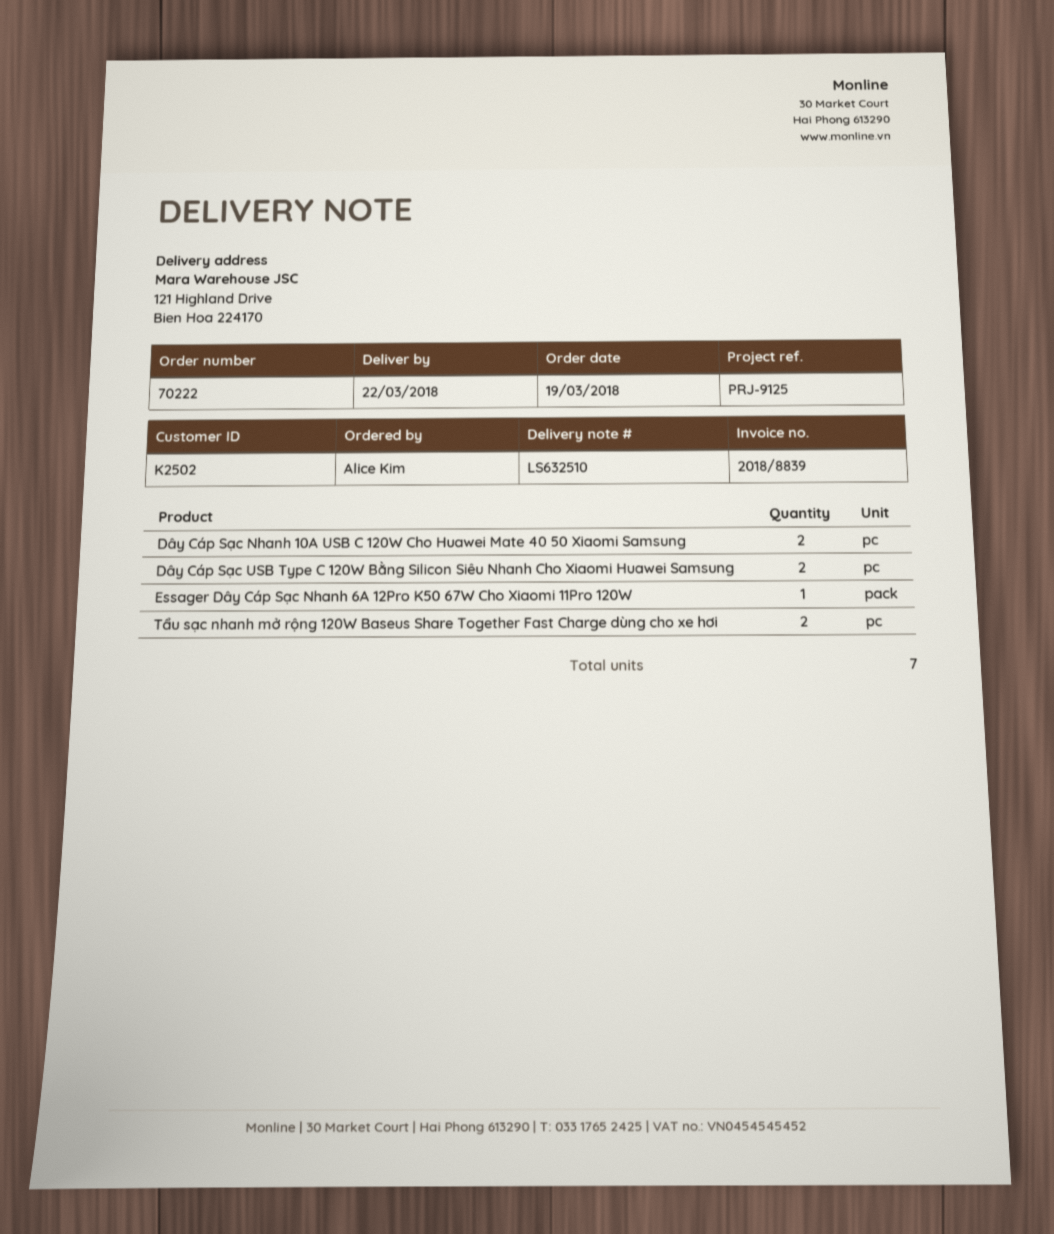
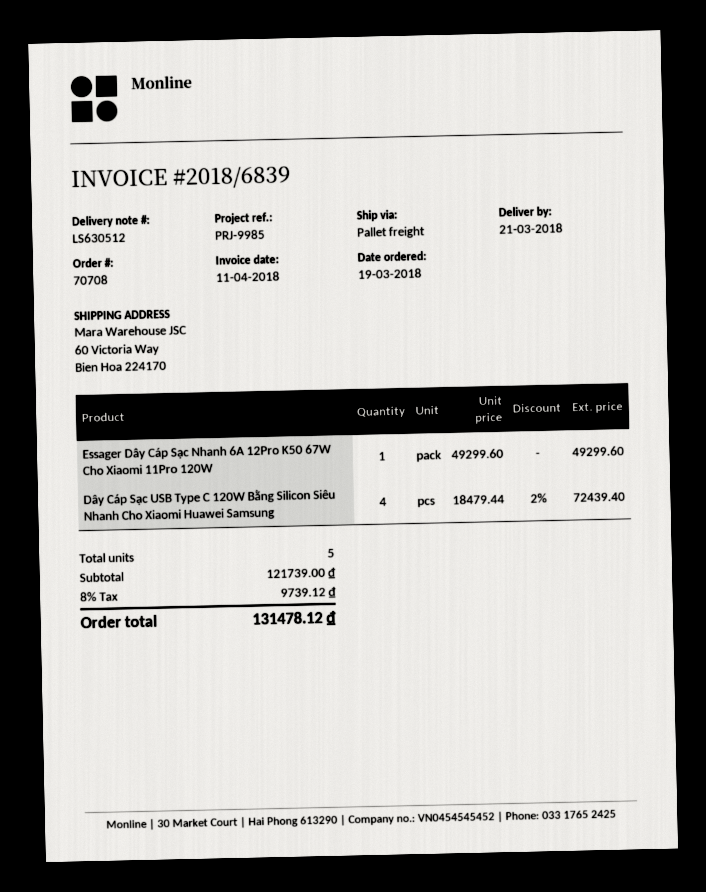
order number: 70222 -> 70708
delivery note number: LS632510 -> LS630512
delivery date: 2018-03-22 -> 2018-03-21
invoice number: 2018/8839 -> 2018/6839
reference: PRJ-9125 -> PRJ-9985
ship to: 121 Highland Drive, Bien Hoa 224170 -> 60 Victoria Way, Bien Hoa 224170
Dây Cáp Sạc Nhanh 10A USB C 120W Cho Huawei Mate 40 50 Xiaomi Samsung: 2 -> none
Dây Cáp Sạc USB Type C 120W Bằng Silicon Siêu Nhanh Cho Xiaomi Huawei Samsung: 2 -> 4
Tẩu sạc nhanh mở rộng 120W Baseus Share Together Fast Charge dùng cho xe hơi: 2 -> none
total quantity: 7 -> 5

